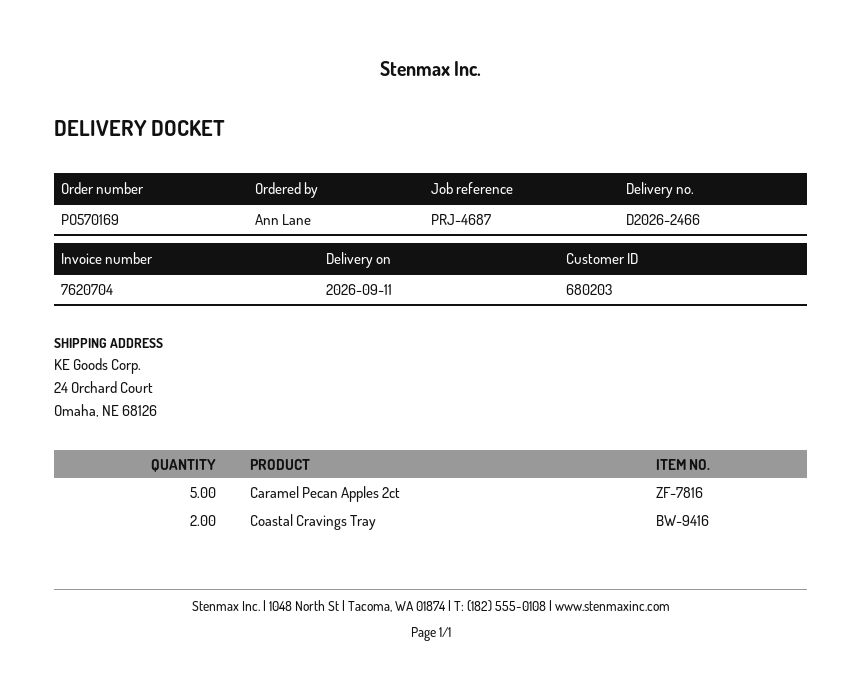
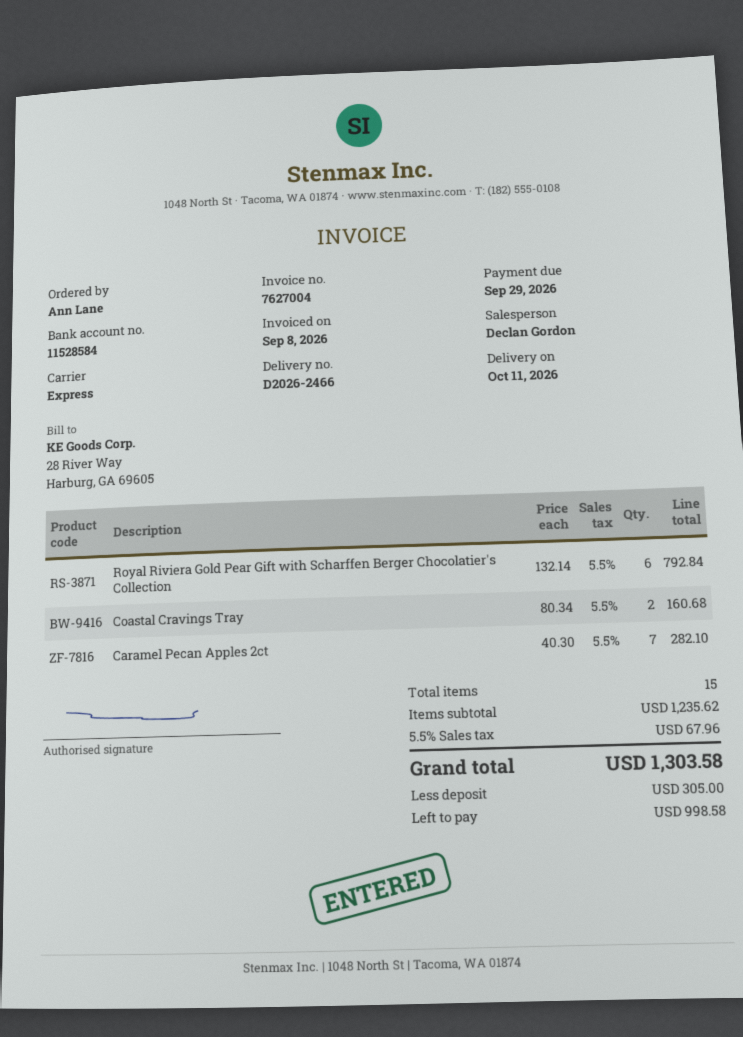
delivery date: 2026-09-11 -> 2026-10-11
invoice number: 7620704 -> 7627004
Caramel Pecan Apples 2ct: 5 -> 7
Royal Riviera Gold Pear Gift with Scharffen Berger Chocolatier's Collection: none -> 6

